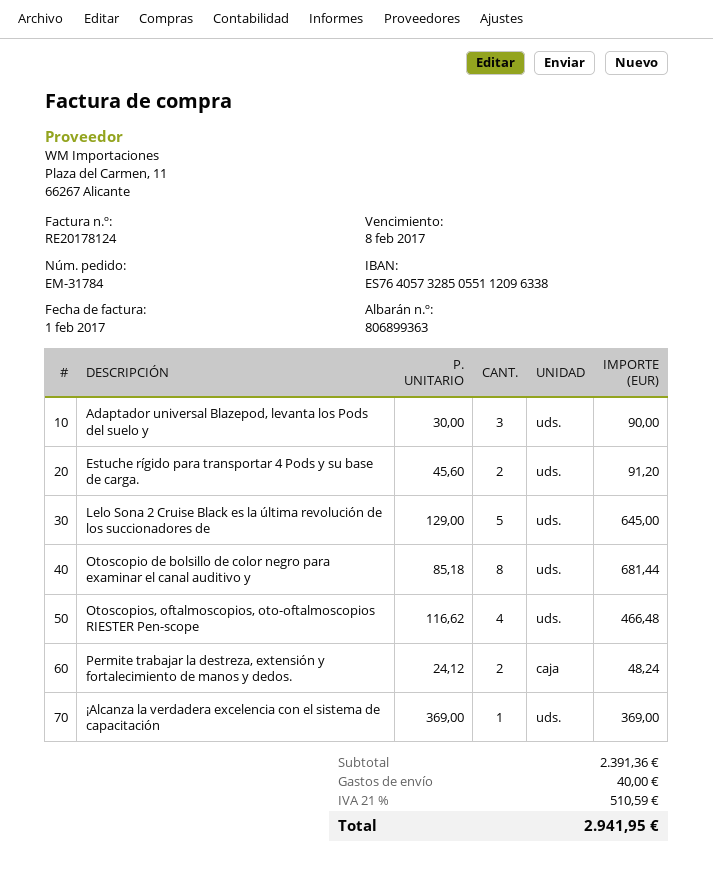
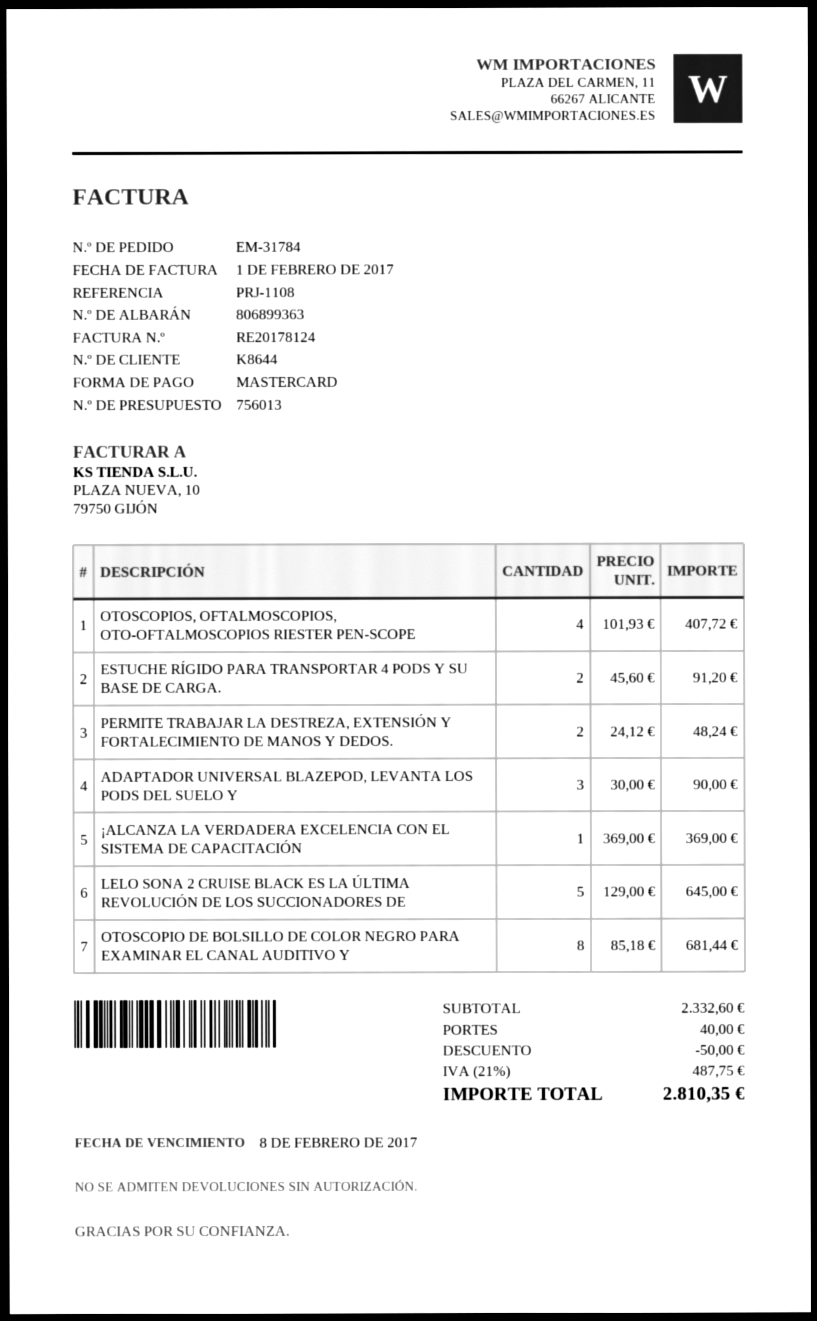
Otoscopios, oftalmoscopios, oto-oftalmoscopios RIESTER Pen-scope: 4 x 116.62 = 466.48 -> 4 x 101.93 = 407.72
subtotal: 2391.36 -> 2332.60
discount: none -> 50.00
tax: 21% = 510.59 -> 21% = 487.75
total: 2941.95 -> 2810.35

